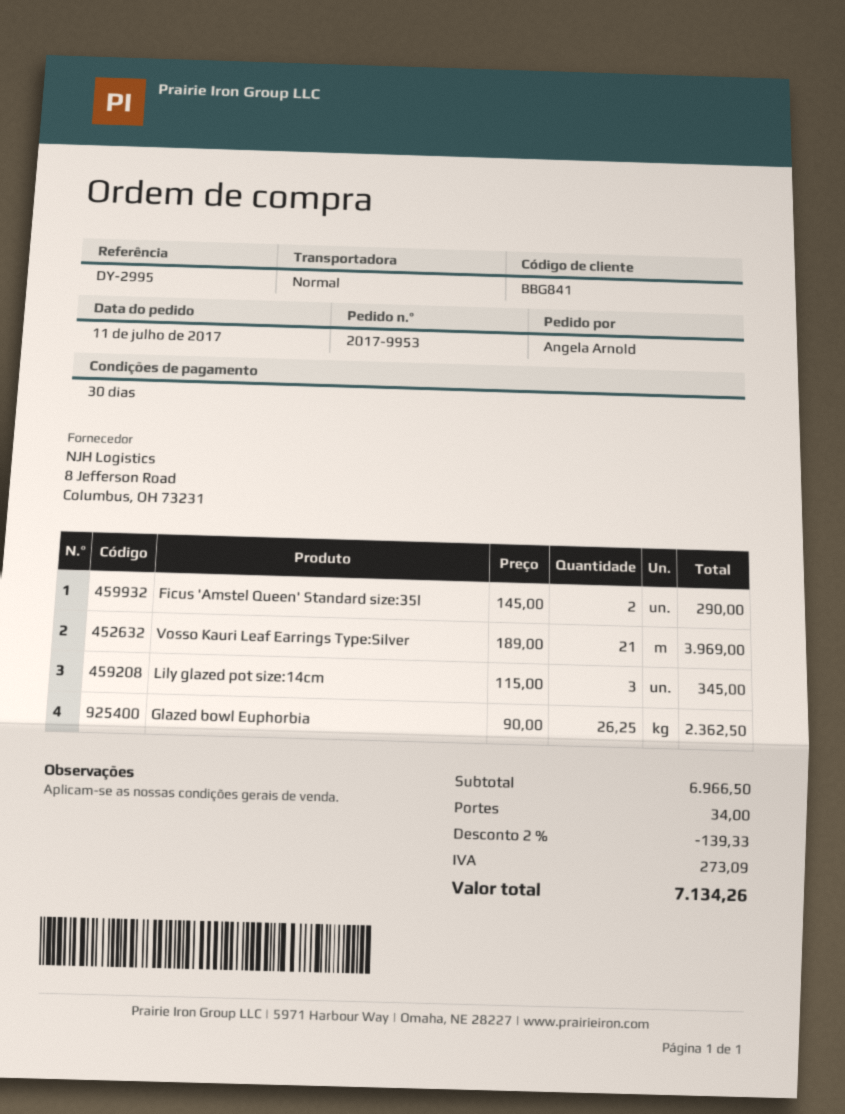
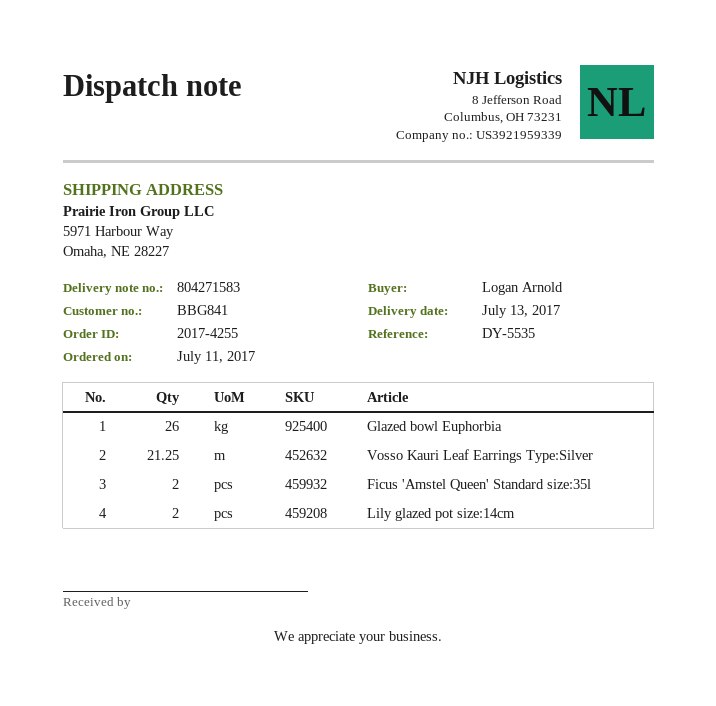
order number: 2017-9953 -> 2017-4255
reference: DY-2995 -> DY-5535
ordered by: Angela Arnold -> Logan Arnold
Vosso Kauri Leaf Earrings Type:Silver: 21 -> 21.25
Lily glazed pot size:14cm: 3 -> 2
Glazed bowl Euphorbia: 26.25 -> 26

